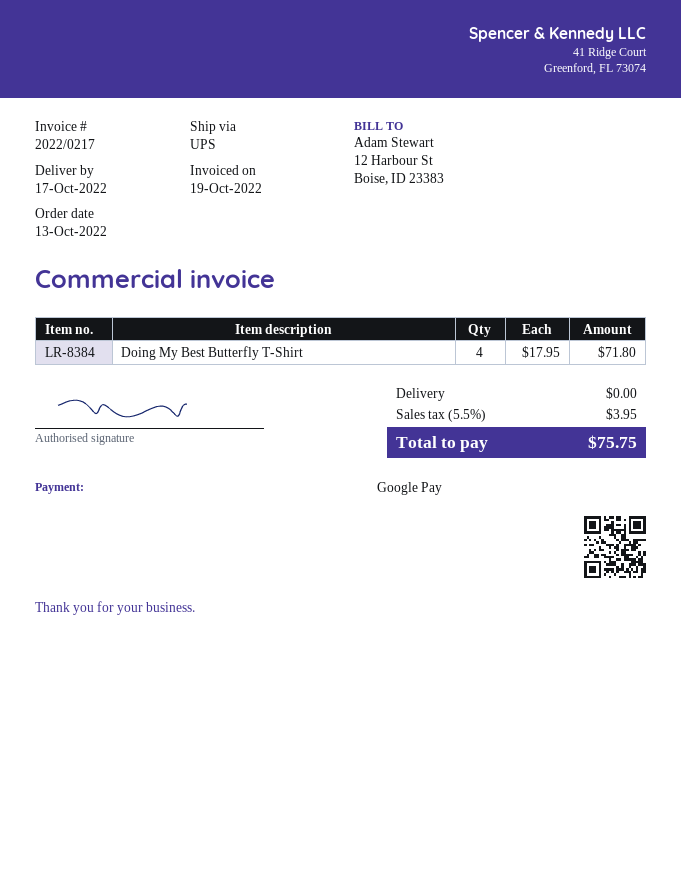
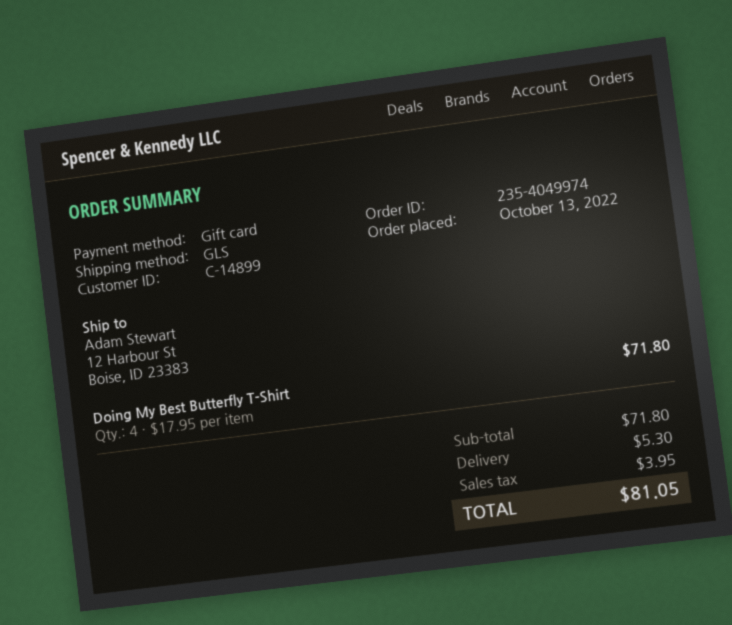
payment method: Google Pay -> gift card
shipping method: UPS -> GLS
shipping: 0.00 -> 5.30
total: 75.75 -> 81.05

